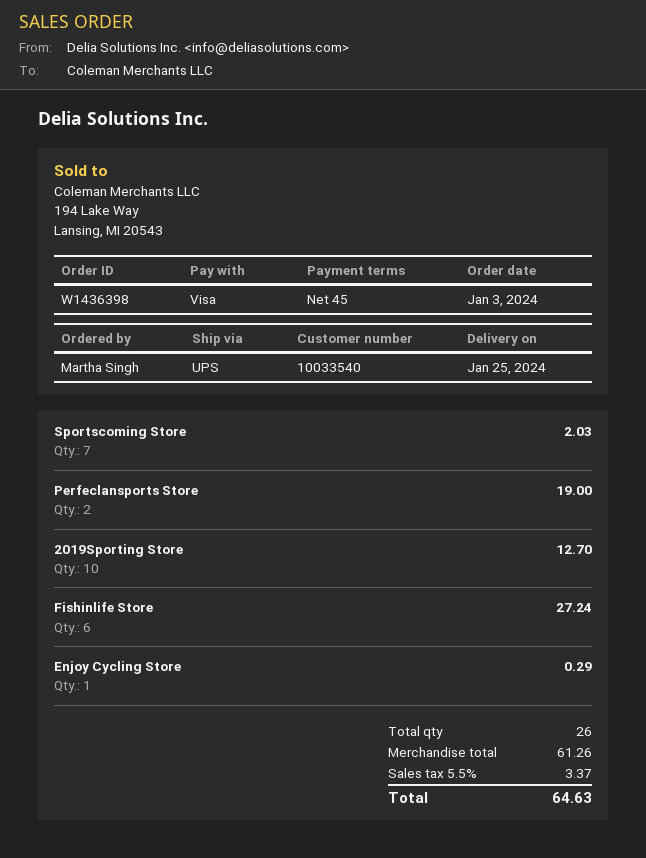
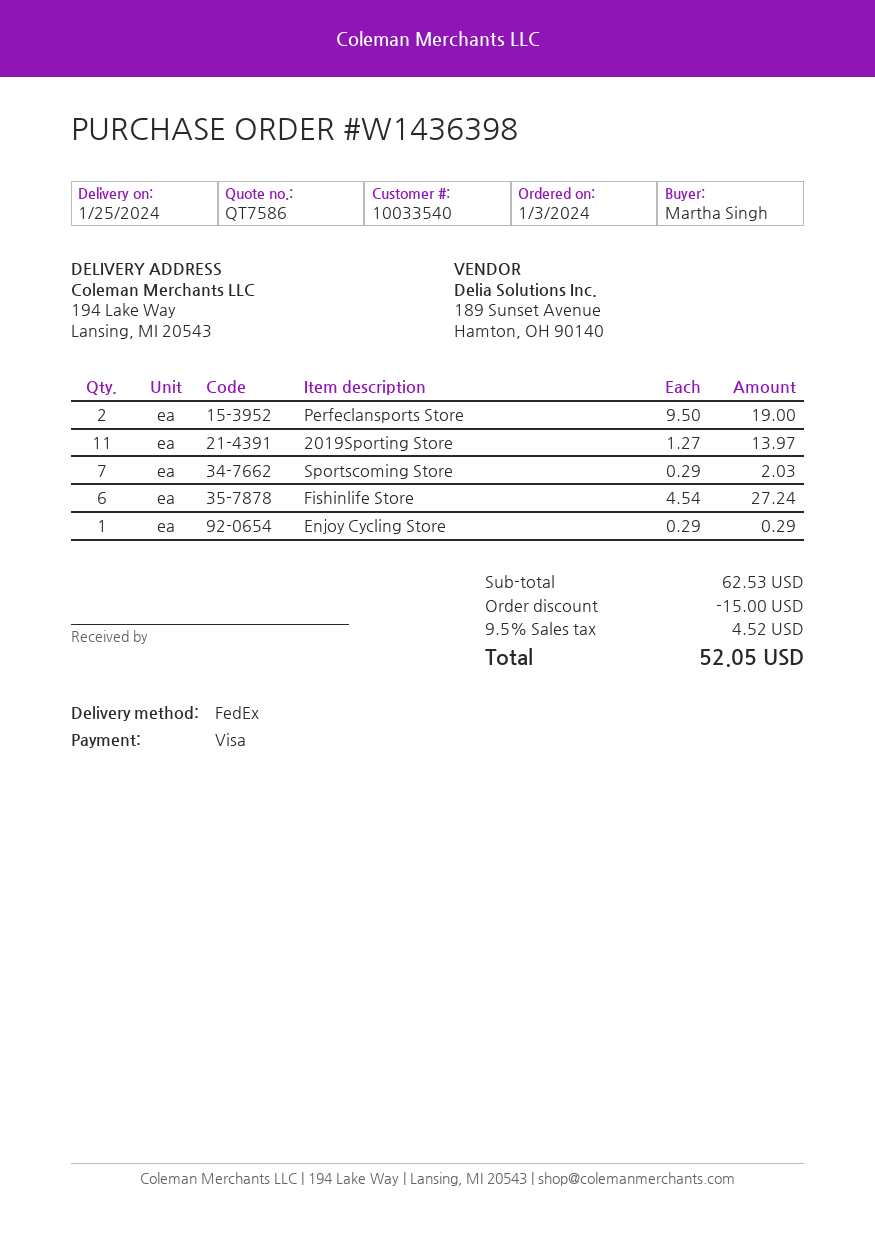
shipping method: UPS -> FedEx
2019Sporting Store: 10 for 12.70 -> 11 for 13.97
subtotal: 61.26 -> 62.53
discount: none -> 15.00
tax: 5.5% = 3.37 -> 9.5% = 4.52
total: 64.63 -> 52.05

